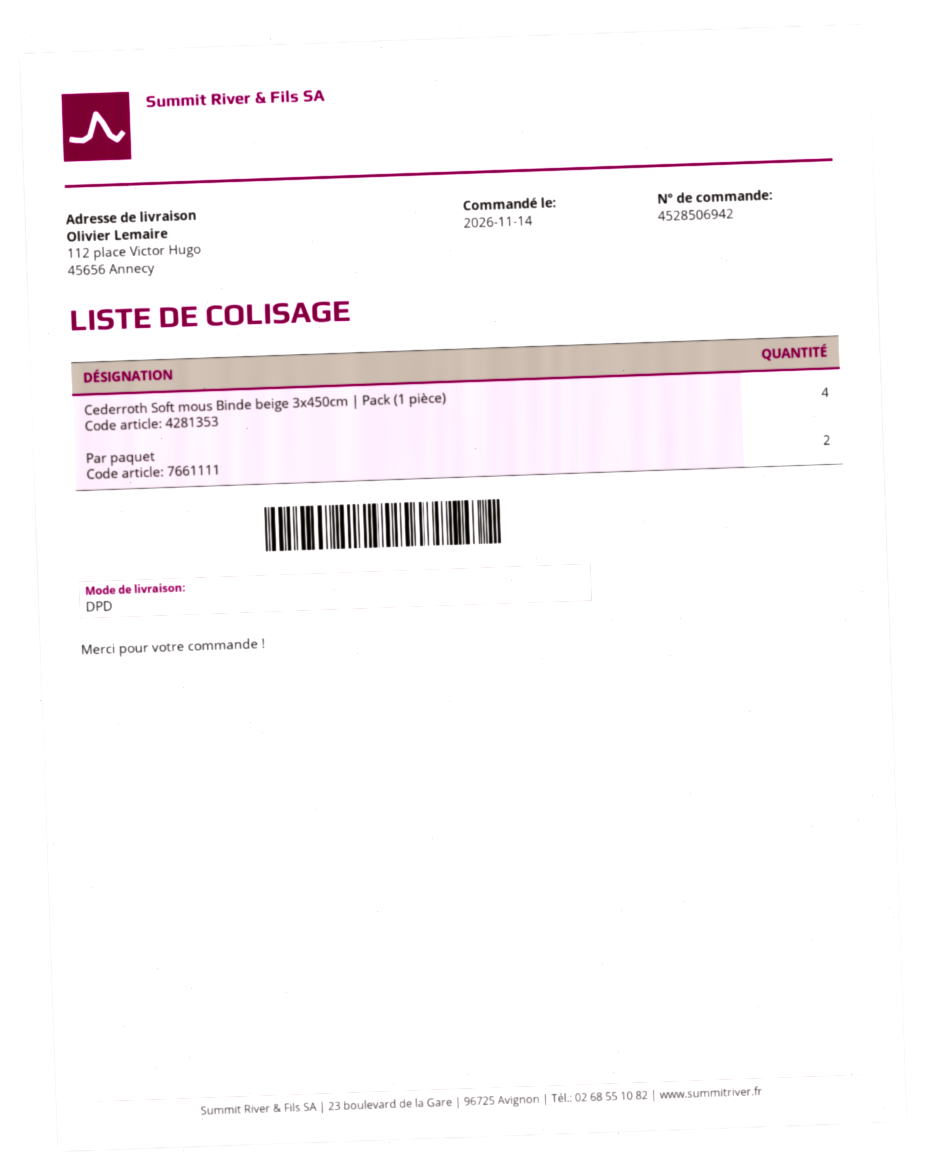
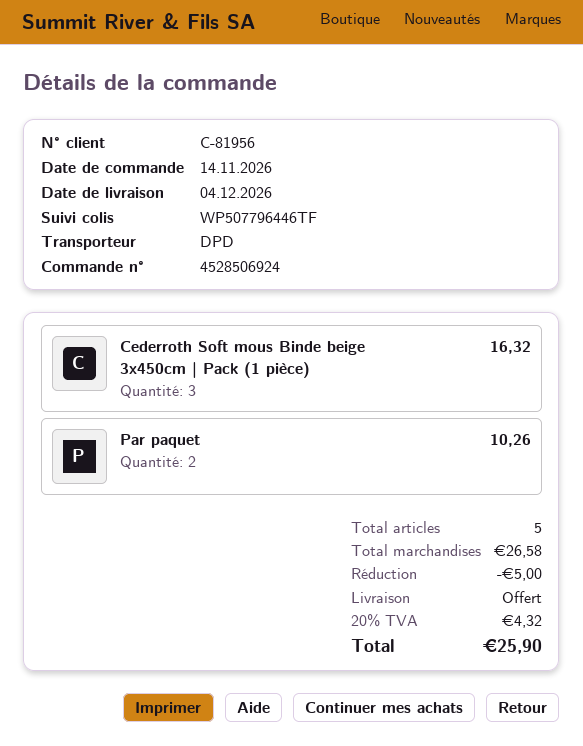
order number: 4528506942 -> 4528506924
Cederroth Soft mous Binde beige 3x450cm | Pack (1 pièce): 4 -> 3

